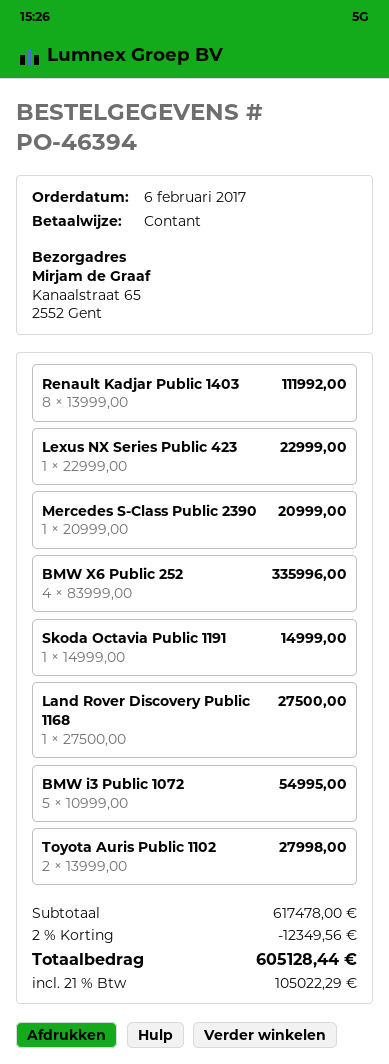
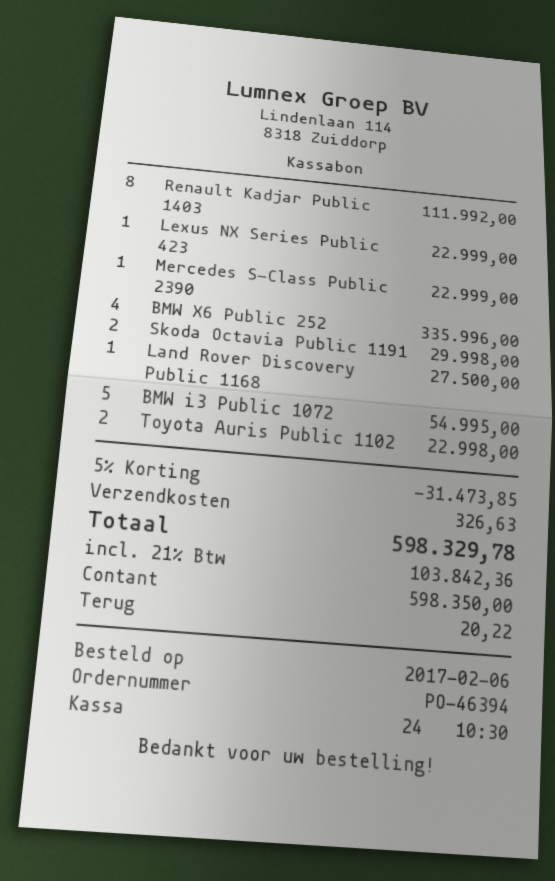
Mercedes S-Class Public 2390: 1 for 20999.00 -> 1 for 22999.00
Skoda Octavia Public 1191: 1 for 14999.00 -> 2 for 29998.00
Toyota Auris Public 1102: 2 for 27998.00 -> 2 for 22998.00
discount: 2% = 12349.56 -> 5% = 31473.85
shipping: none -> 326.63
tax: 21% = 105022.29 -> 21% = 103842.36
total: 605128.44 -> 598329.78

